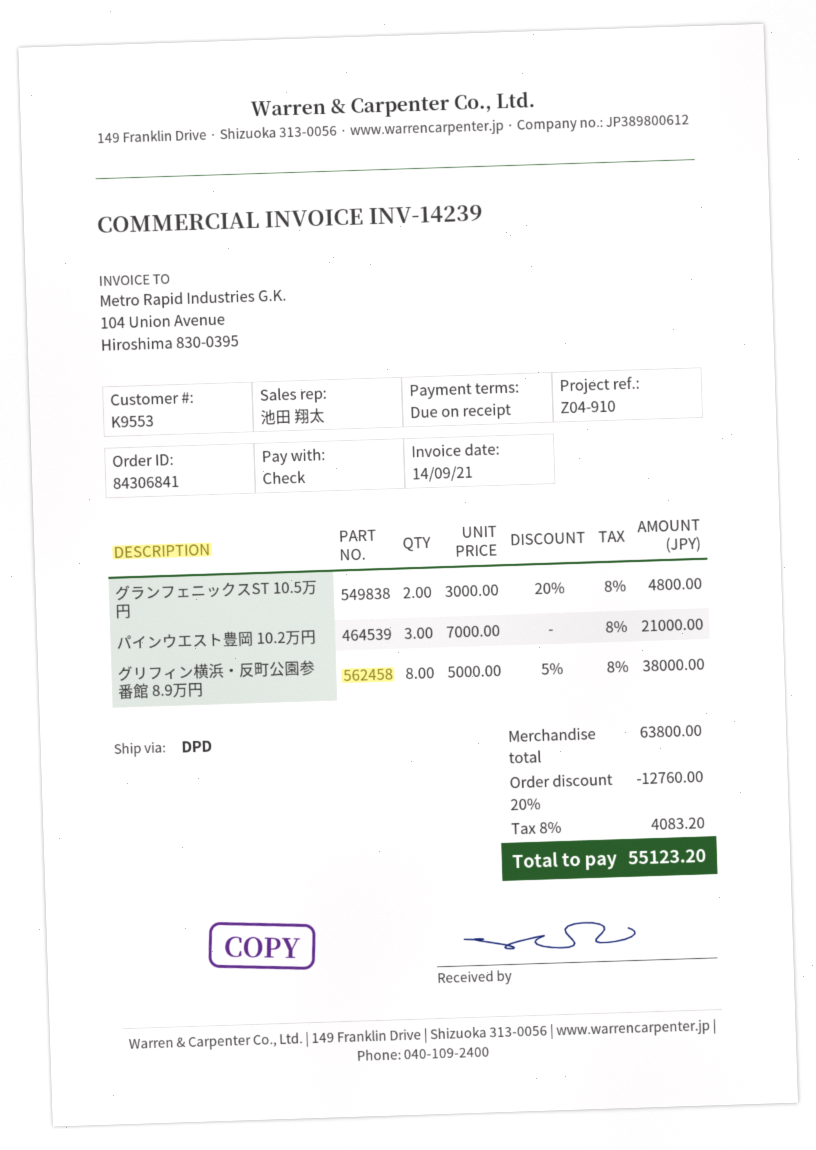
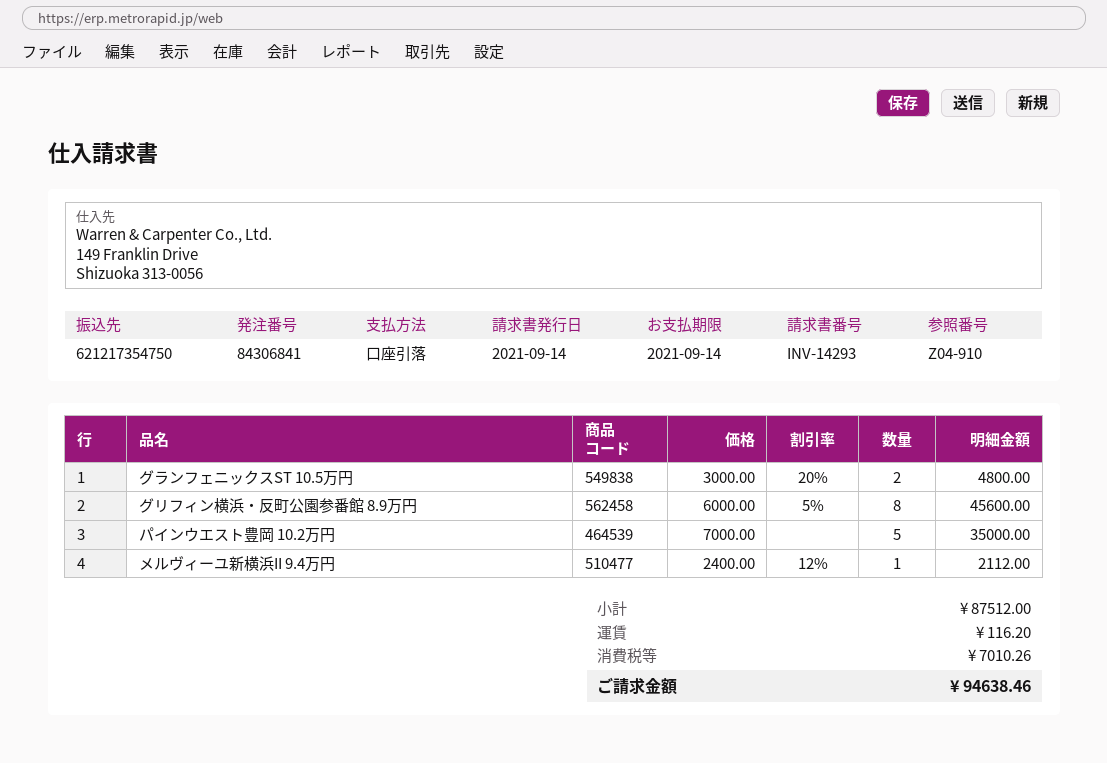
invoice number: INV-14239 -> INV-14293
payment method: cheque -> direct debit
パインウエスト豊岡 10.2万円: 3 x 7000.00 = 21000.00 -> 5 x 7000.00 = 35000.00
グリフィン横浜・反町公園参番館 8.9万円: 8 x 5000.00 - 5% = 38000.00 -> 8 x 6000.00 - 5% = 45600.00
メルヴィーユ新横浜II 9.4万円: none -> 1 x 2400.00 - 12% = 2112.00
subtotal: 63800.00 -> 87512.00
discount: 20% = 12760.00 -> none
shipping: none -> 116.20
tax: 4083.20 -> 7010.26
total: 55123.20 -> 94638.46

